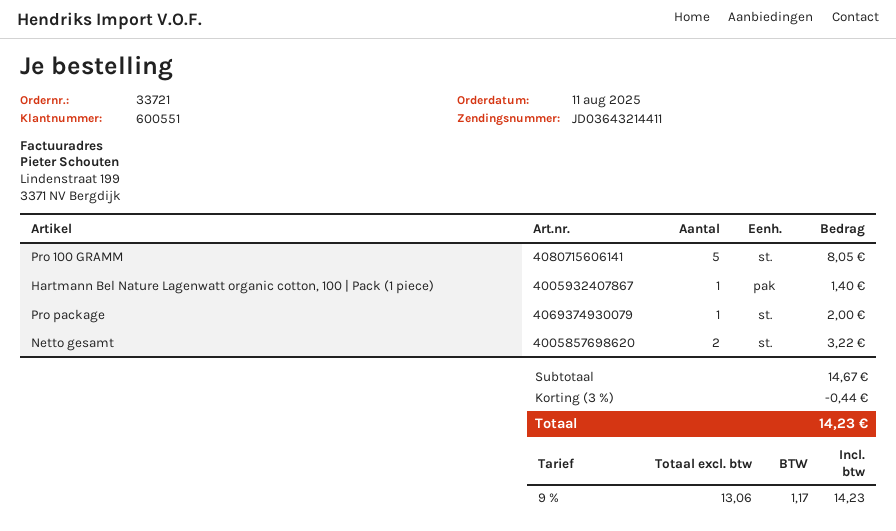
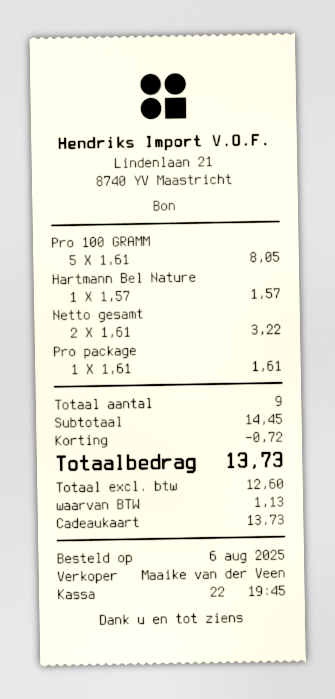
order date: 2025-08-11 -> 2025-08-06
Hartmann Bel Nature Lagenwatt organic cotton, 100 | Pack (1 piece): 1 for 1.40 -> 1 for 1.57
Pro package: 1 for 2.00 -> 1 for 1.61
subtotal: 14.67 -> 14.45
discount: 0.44 -> 0.72
net: 13.06 -> 12.60
tax: 1.17 -> 1.13
total: 14.23 -> 13.73

